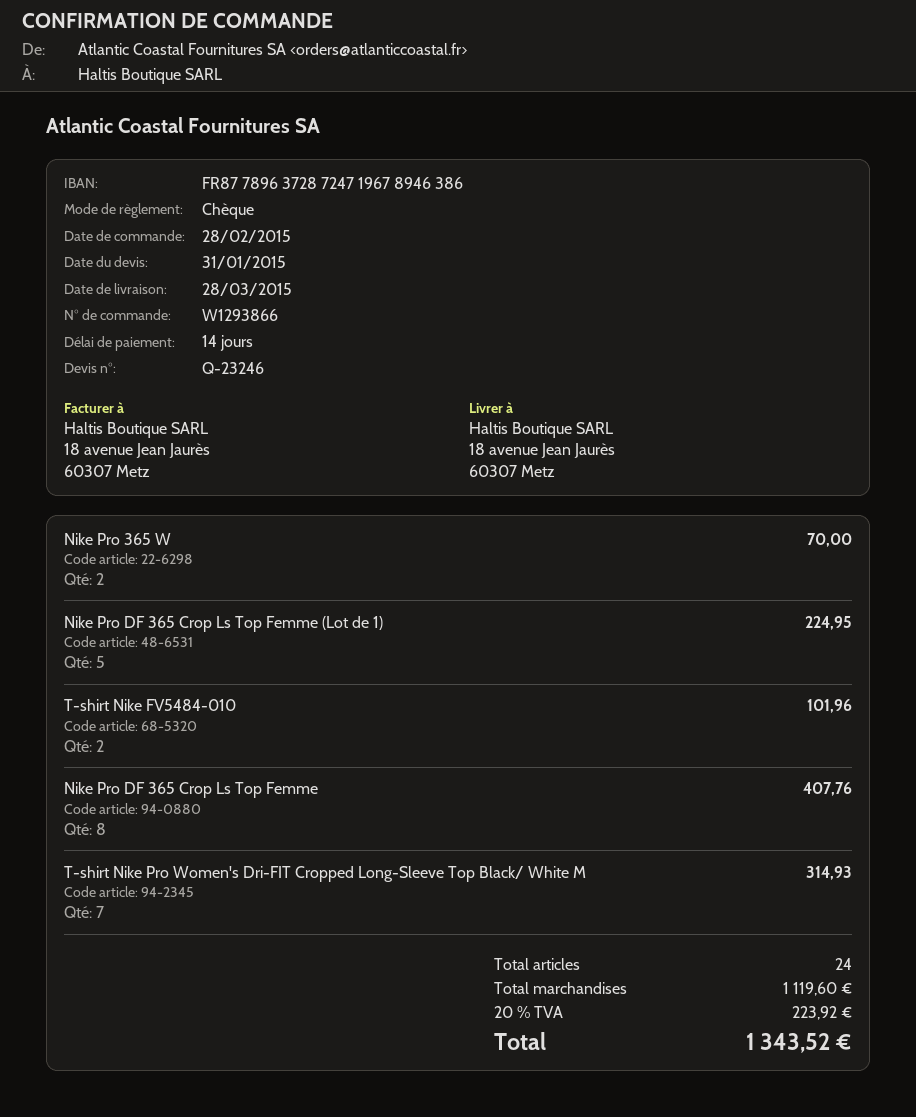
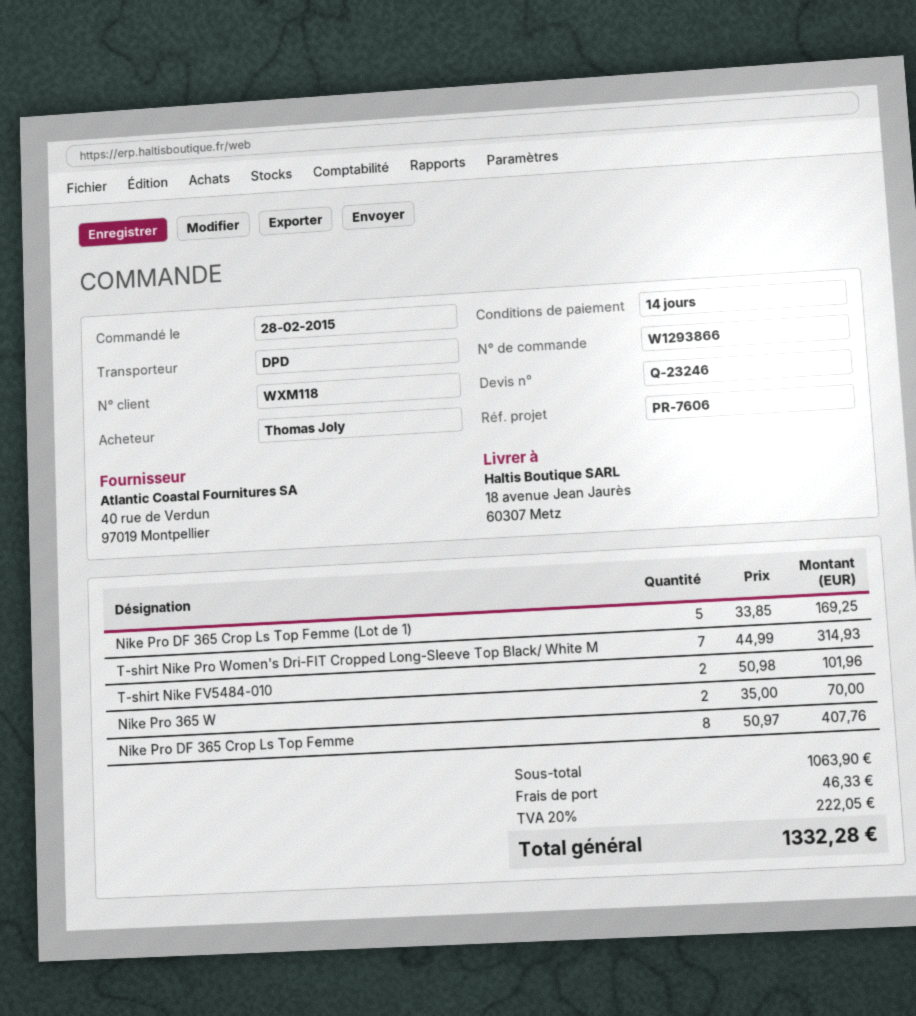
Nike Pro DF 365 Crop Ls Top Femme (Lot de 1): 5 for 224.95 -> 5 for 169.25
subtotal: 1119.60 -> 1063.90
shipping: none -> 46.33
tax: 20% = 223.92 -> 20% = 222.05
total: 1343.52 -> 1332.28

